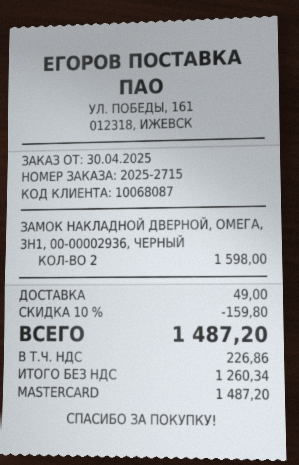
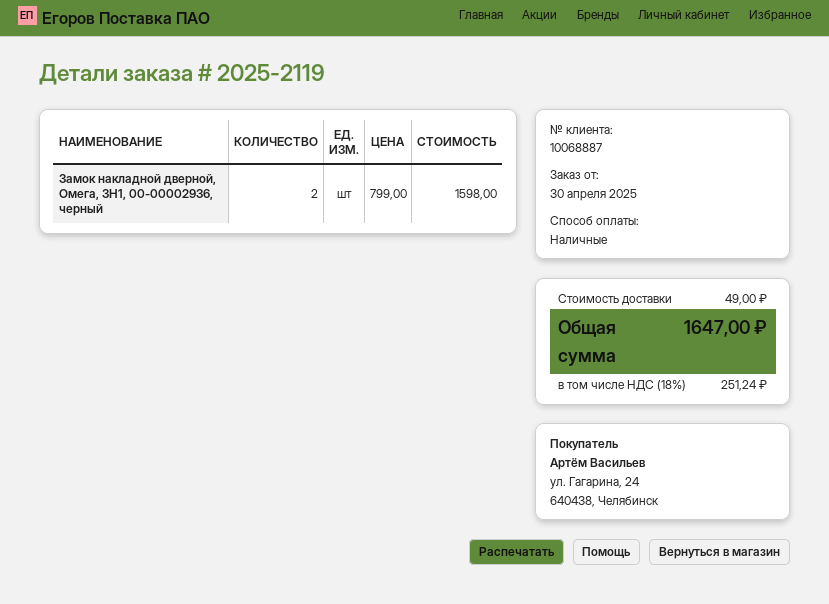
order number: 2025-2715 -> 2025-2119
customer number: 10068087 -> 10068887
payment method: Mastercard -> cash
discount: 10% = 159.80 -> none
tax: 226.86 -> 251.24
total: 1487.20 -> 1647.00

